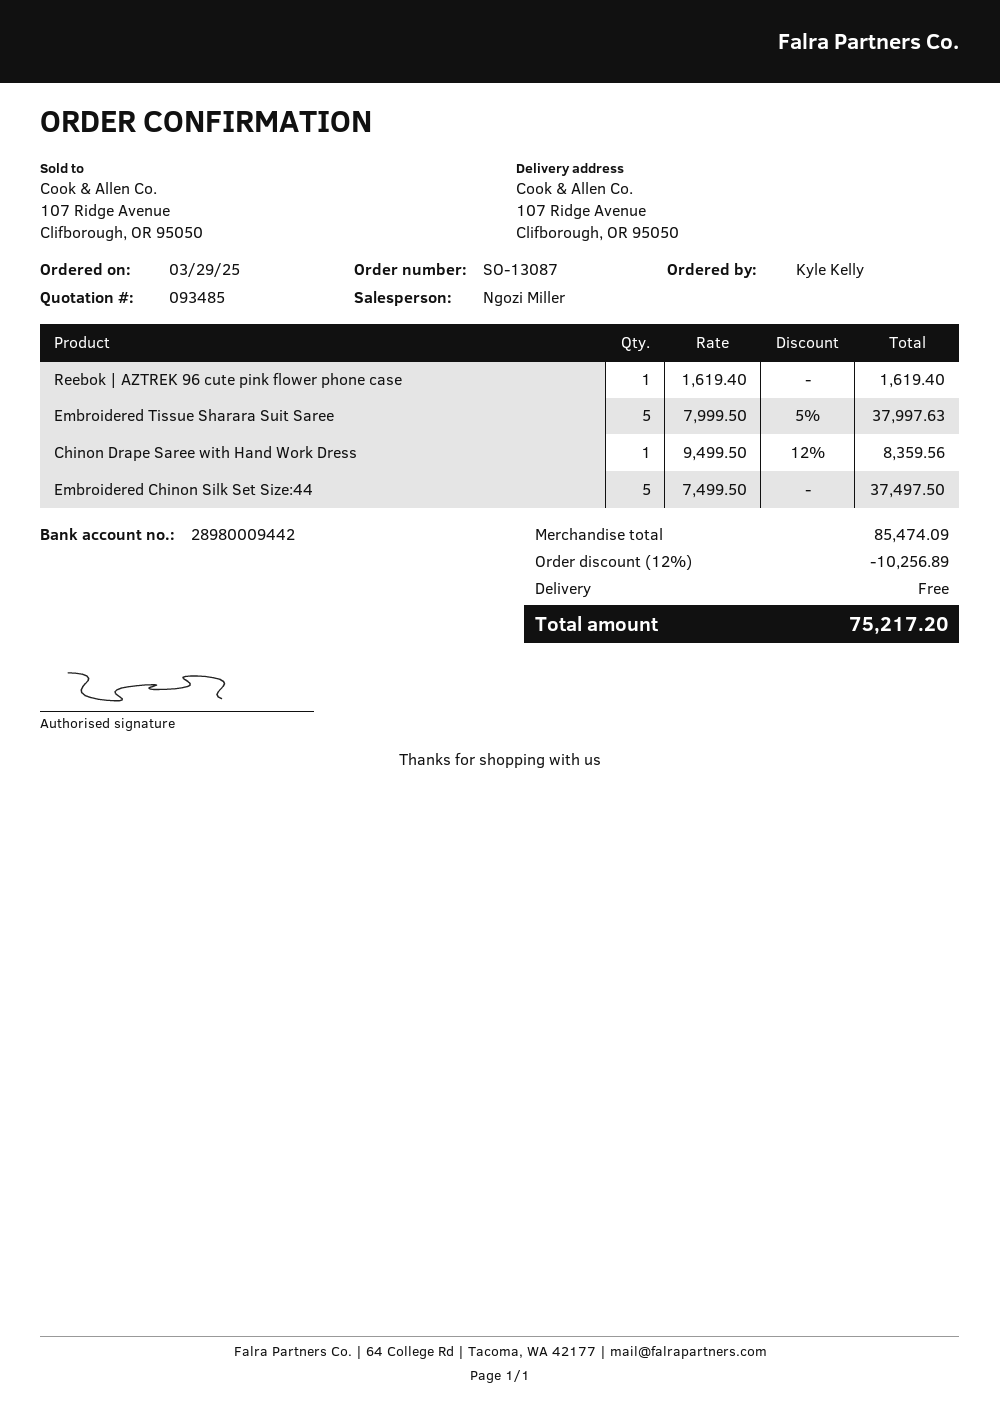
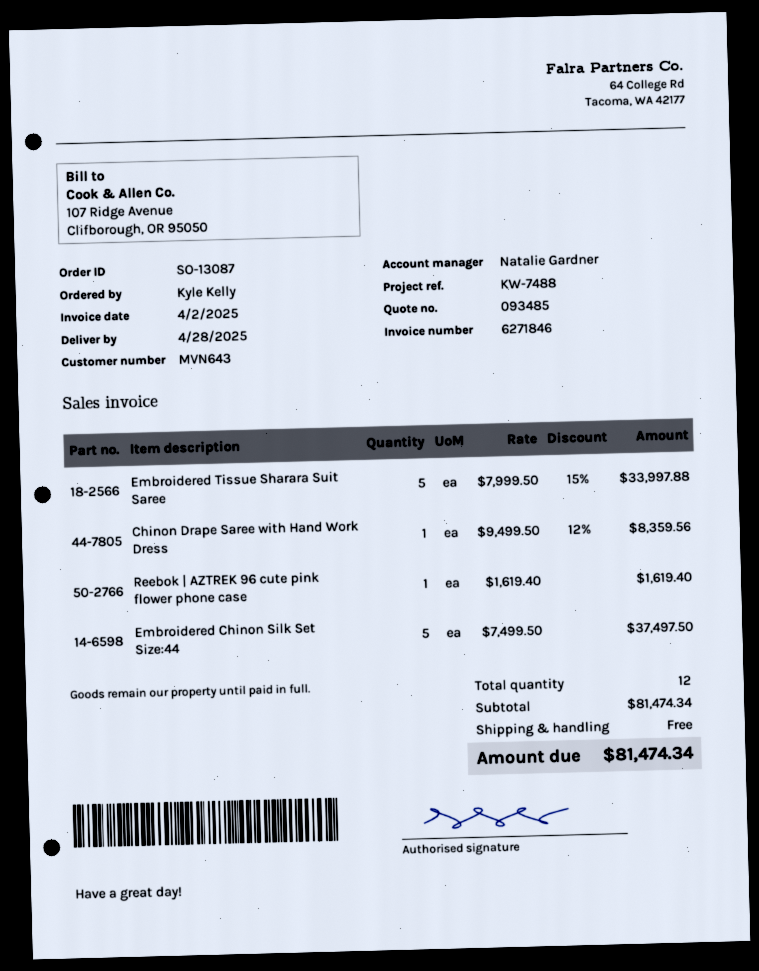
sales rep: Ngozi Miller -> Natalie Gardner
Embroidered Tissue Sharara Suit Saree: 5 x 7999.50 - 5% = 37997.63 -> 5 x 7999.50 - 15% = 33997.88
subtotal: 85474.09 -> 81474.34
discount: 12% = 10256.89 -> none
total: 75217.20 -> 81474.34

